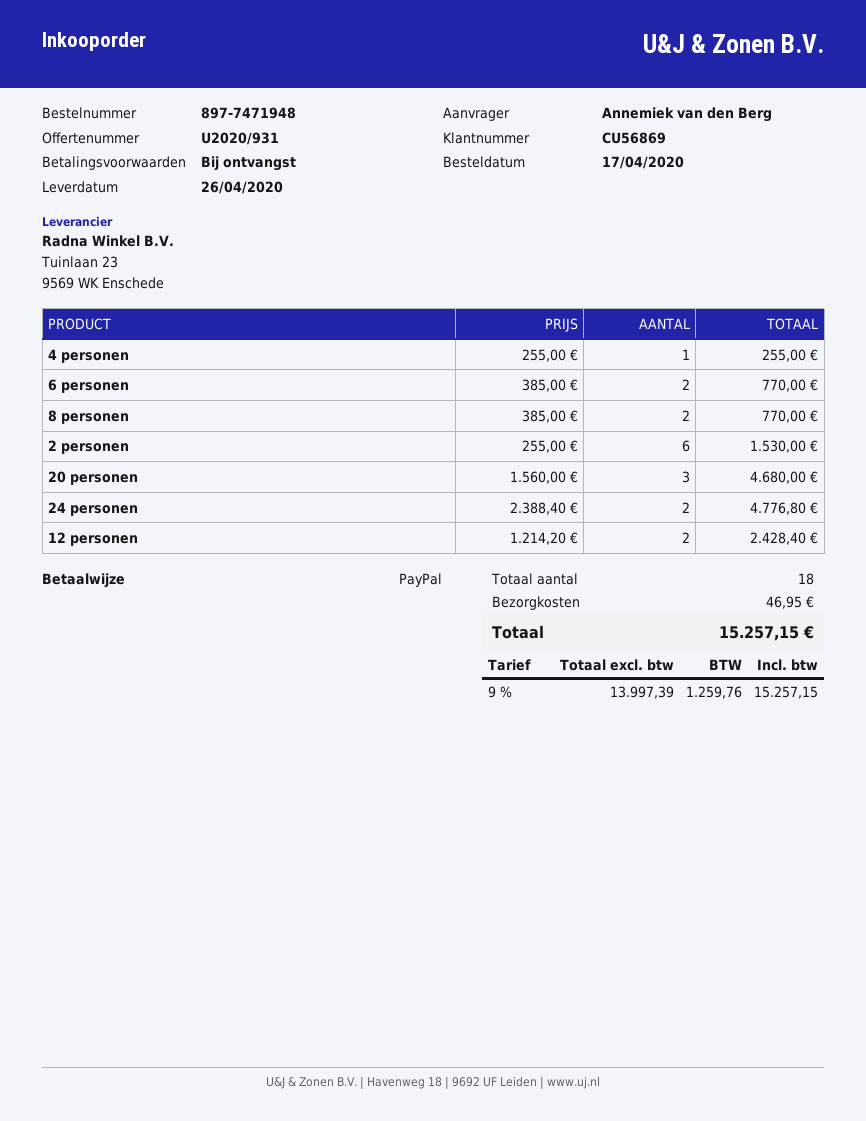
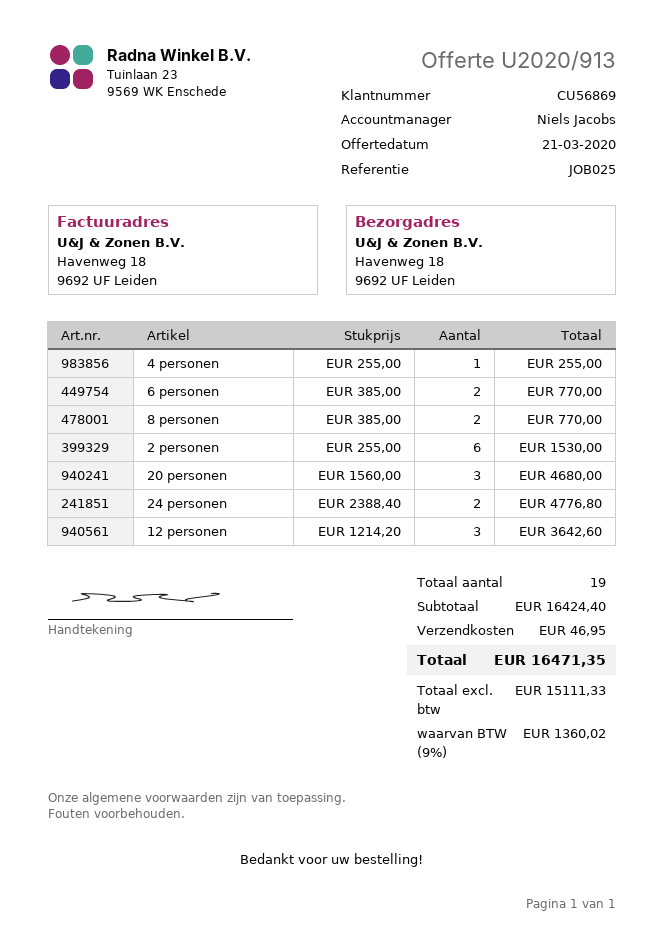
quote number: U2020/931 -> U2020/913
12 personen: 2 x 1214.20 = 2428.40 -> 3 x 1214.20 = 3642.60
total quantity: 18 -> 19
net: 13997.39 -> 15111.33
tax: 9% = 1259.76 -> 9% = 1360.02
total: 15257.15 -> 16471.35

